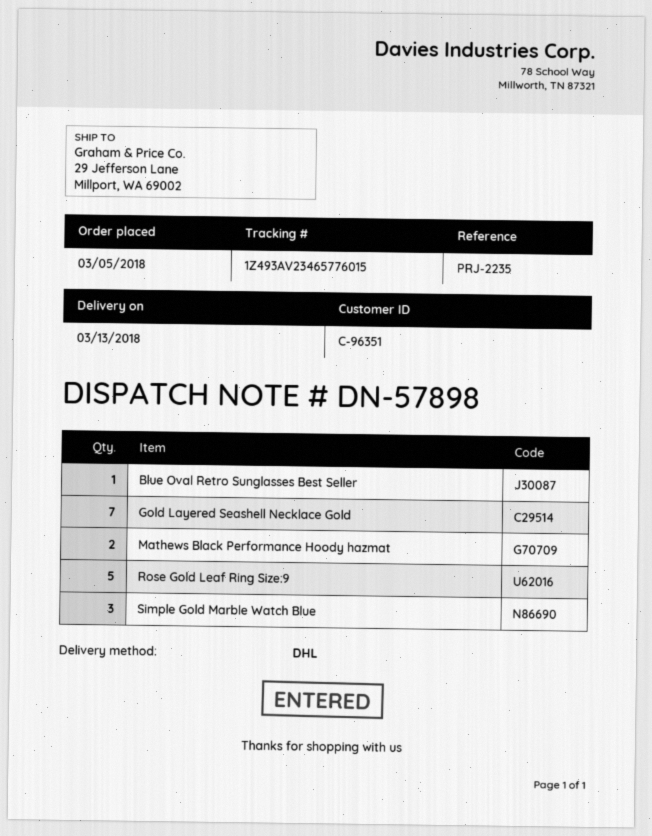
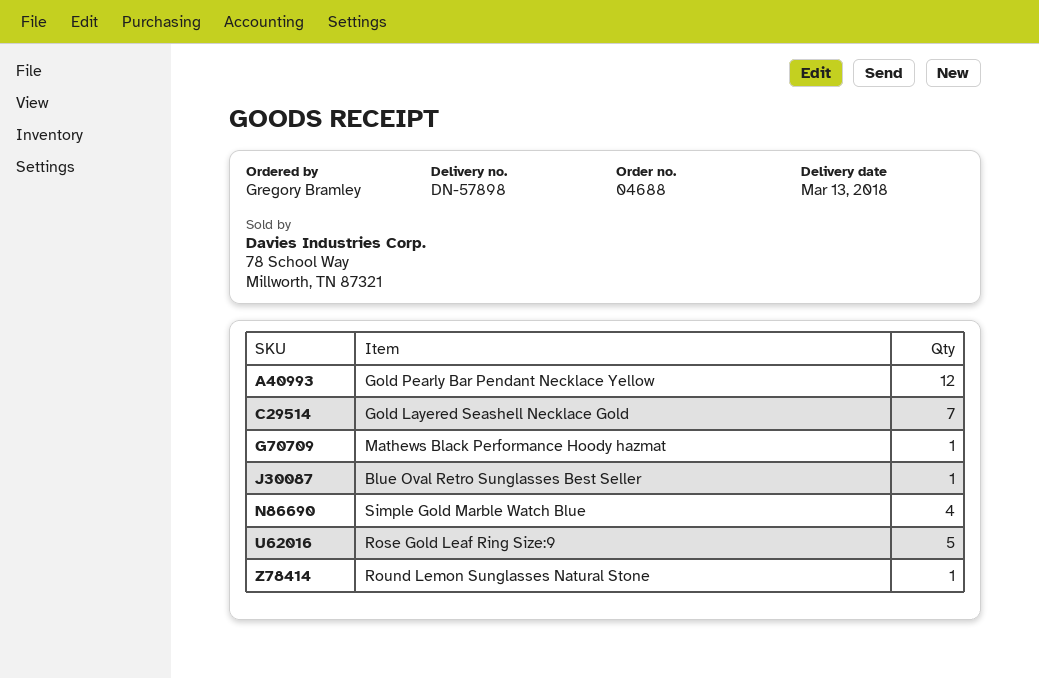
Mathews Black Performance Hoody hazmat: 2 -> 1
Simple Gold Marble Watch Blue: 3 -> 4
Gold Pearly Bar Pendant Necklace Yellow: none -> 12
Round Lemon Sunglasses Natural Stone: none -> 1

